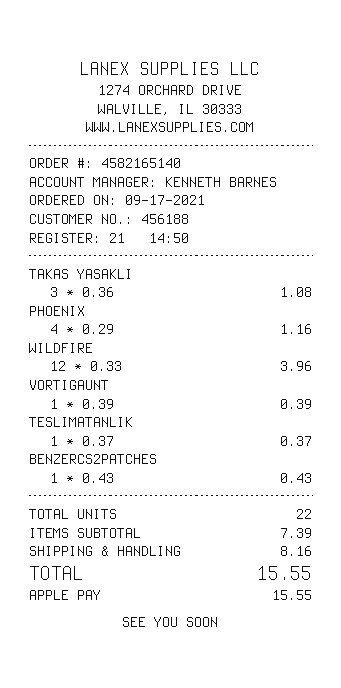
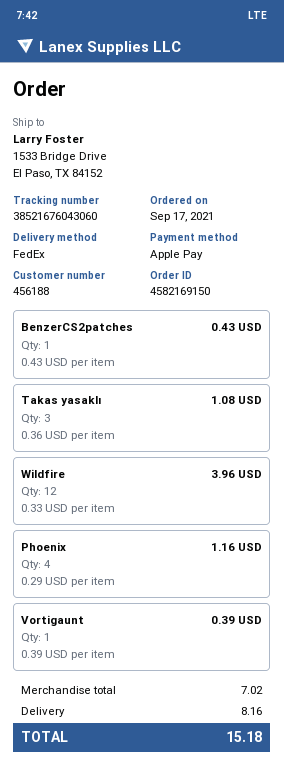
order number: 4582165140 -> 4582169150
TESLIMATANLIK: 1 x 0.37 = 0.37 -> none
subtotal: 7.39 -> 7.02
total: 15.55 -> 15.18

